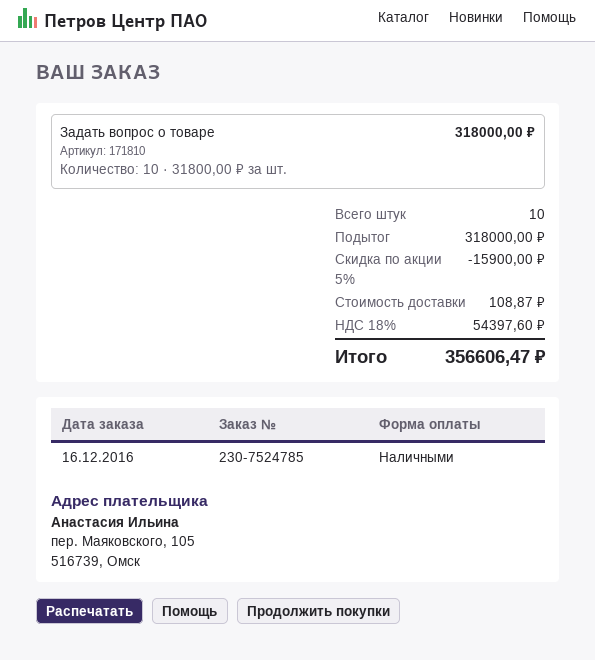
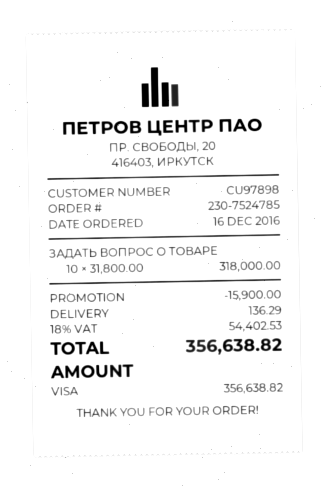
payment method: cash -> Visa
shipping: 108.87 -> 136.29
tax: 18% = 54397.60 -> 18% = 54402.53
total: 356606.47 -> 356638.82

